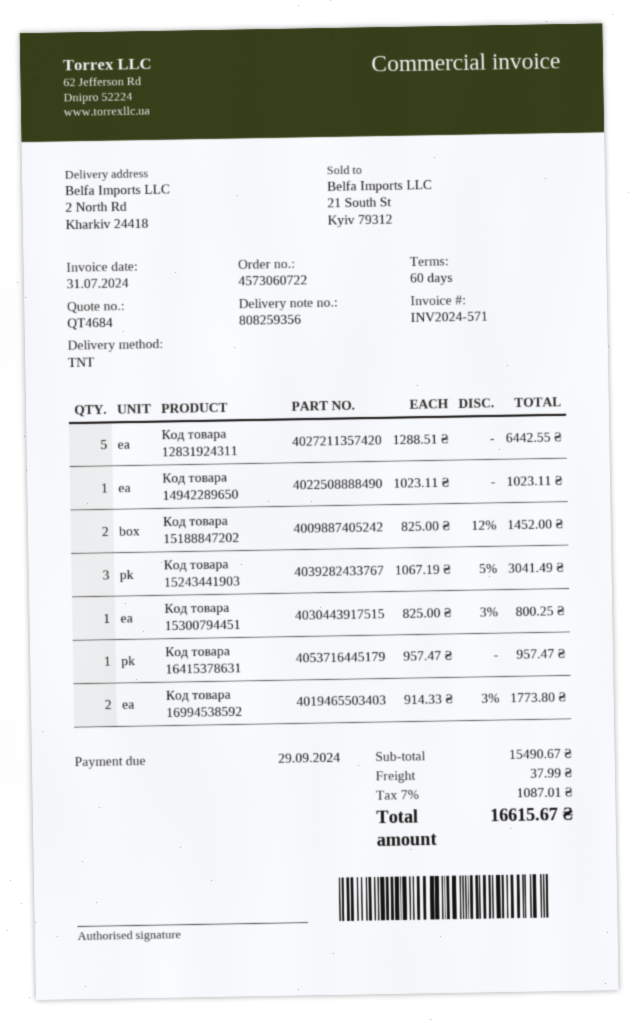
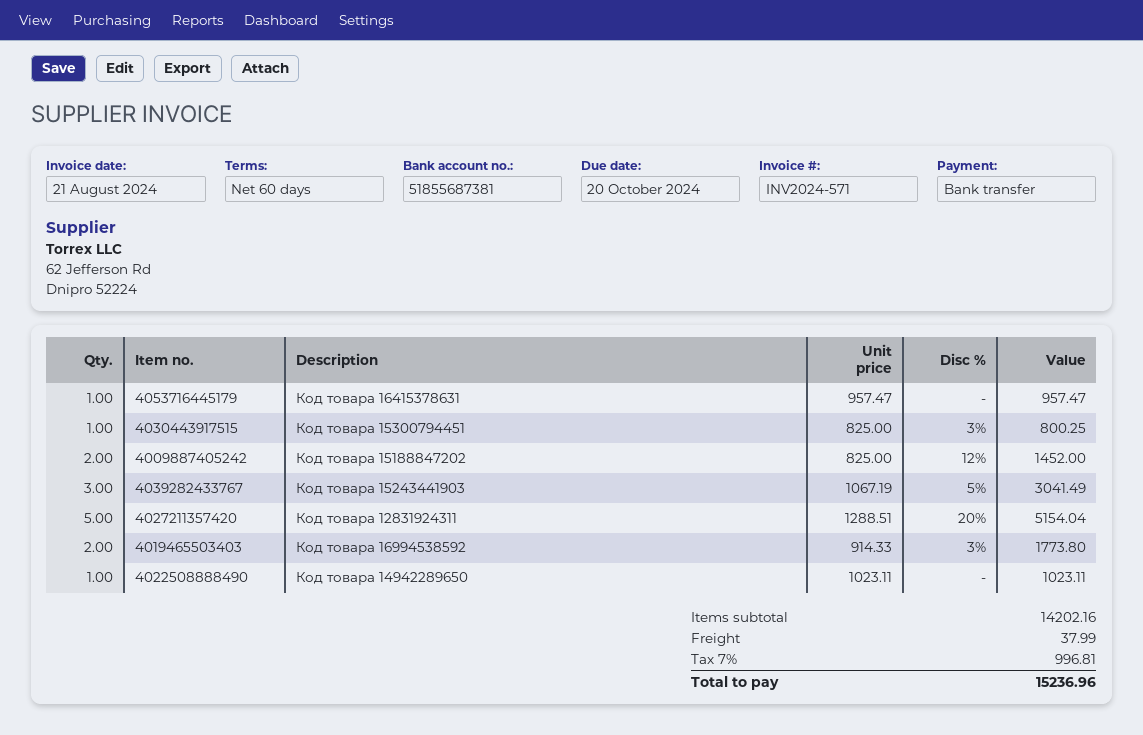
invoice date: 2024-07-31 -> 2024-08-21
due date: 2024-09-29 -> 2024-10-20
Код товара 12831924311: 5 x 1288.51 = 6442.55 -> 5 x 1288.51 - 20% = 5154.04
subtotal: 15490.67 -> 14202.16
tax: 7% = 1087.01 -> 7% = 996.81
total: 16615.67 -> 15236.96

